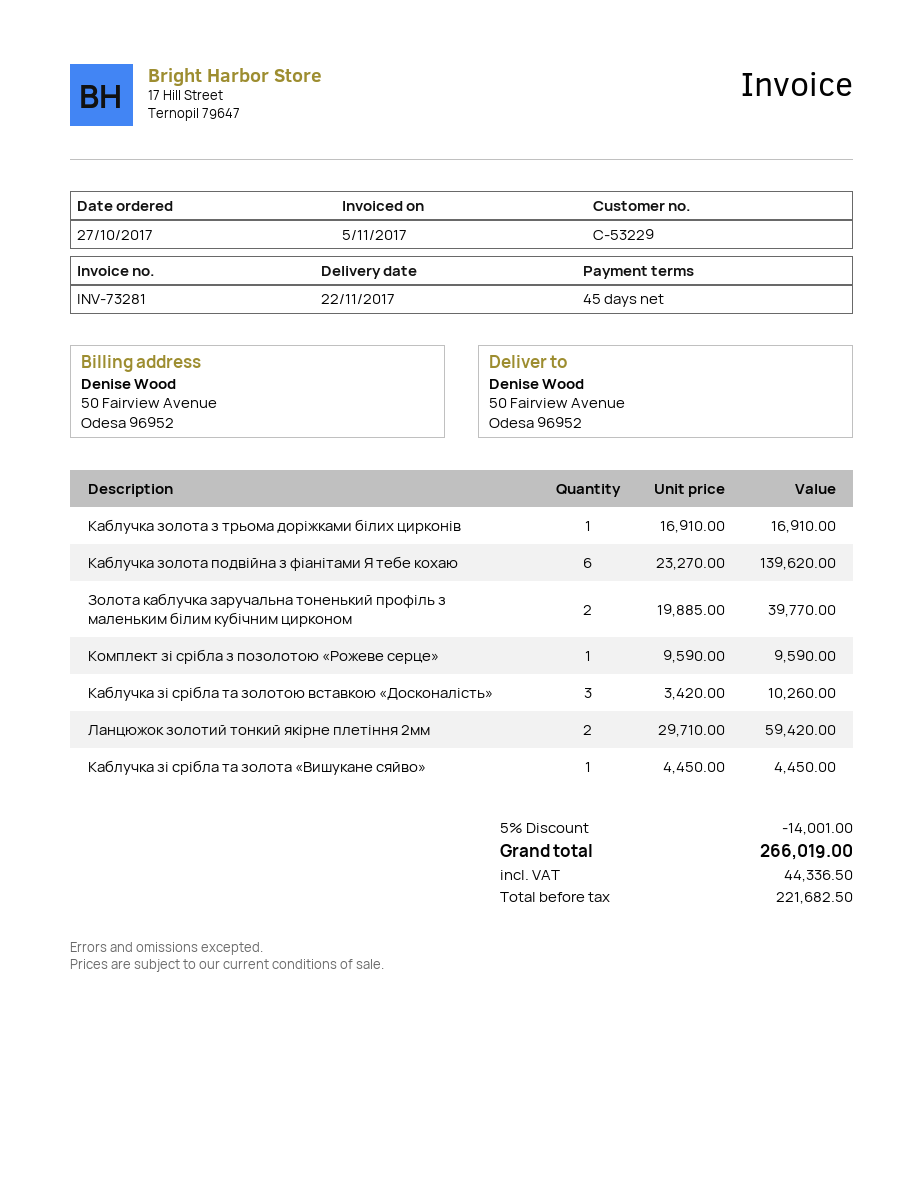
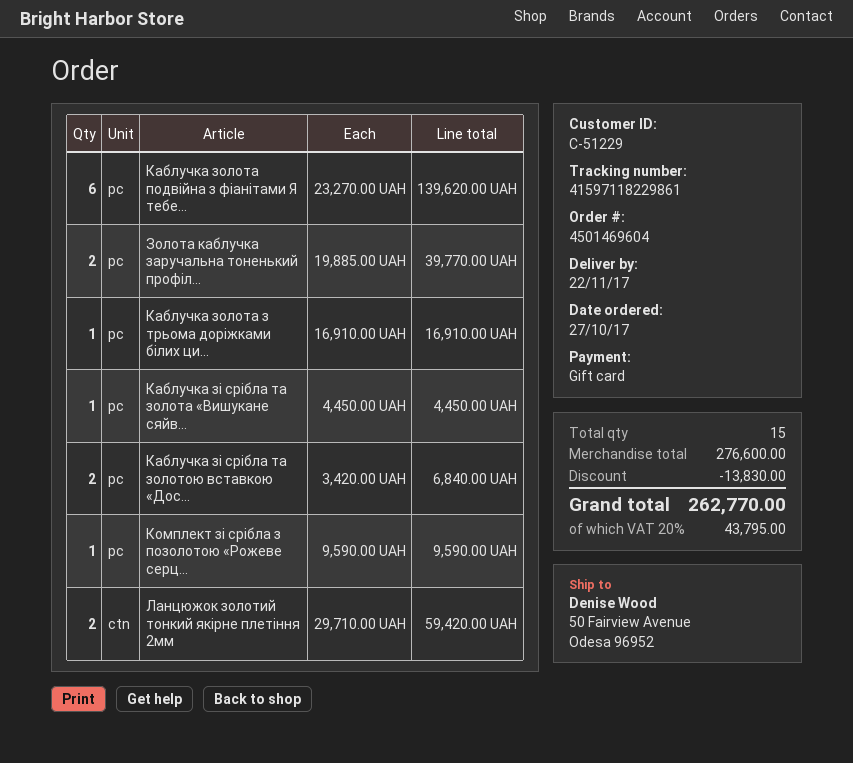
customer number: C-53229 -> C-51229
Каблучка зі срібла та золотою вставкою «Досконалість»: 3 x 3420.00 = 10260.00 -> 2 x 3420.00 = 6840.00
discount: 14001.00 -> 13830.00
tax: 44336.50 -> 43795.00
total: 266019.00 -> 262770.00

